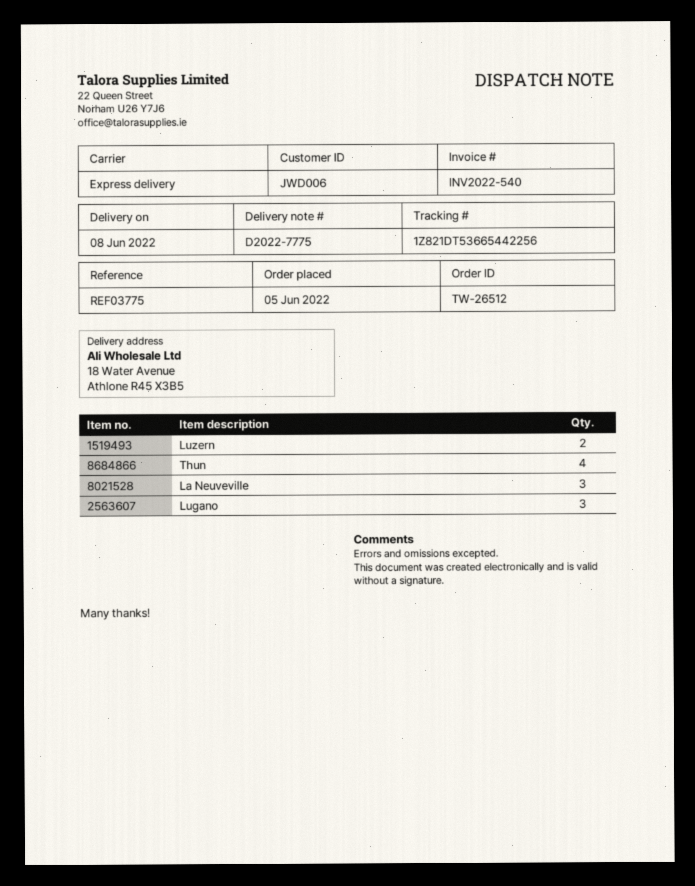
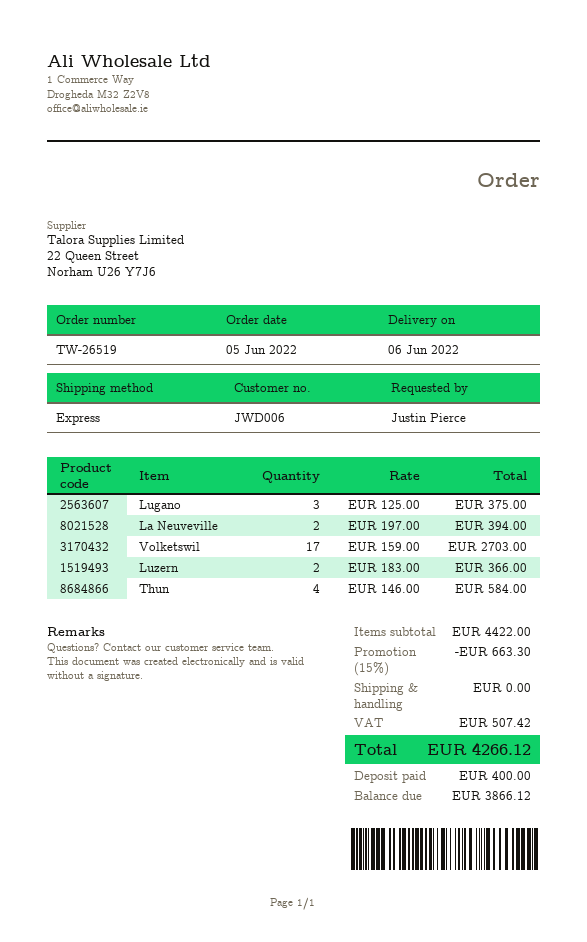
order number: TW-26512 -> TW-26519
delivery date: 2022-06-08 -> 2022-06-06
La Neuveville: 3 -> 2
Volketswil: none -> 17

